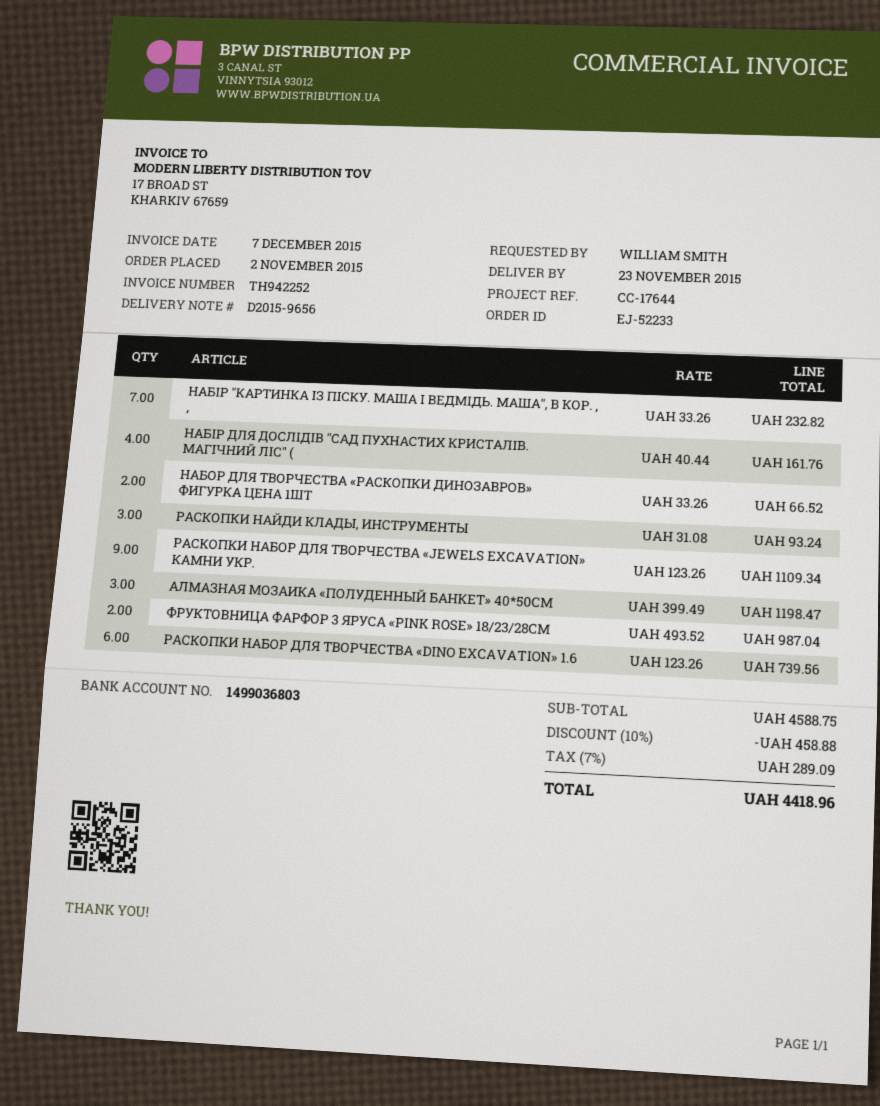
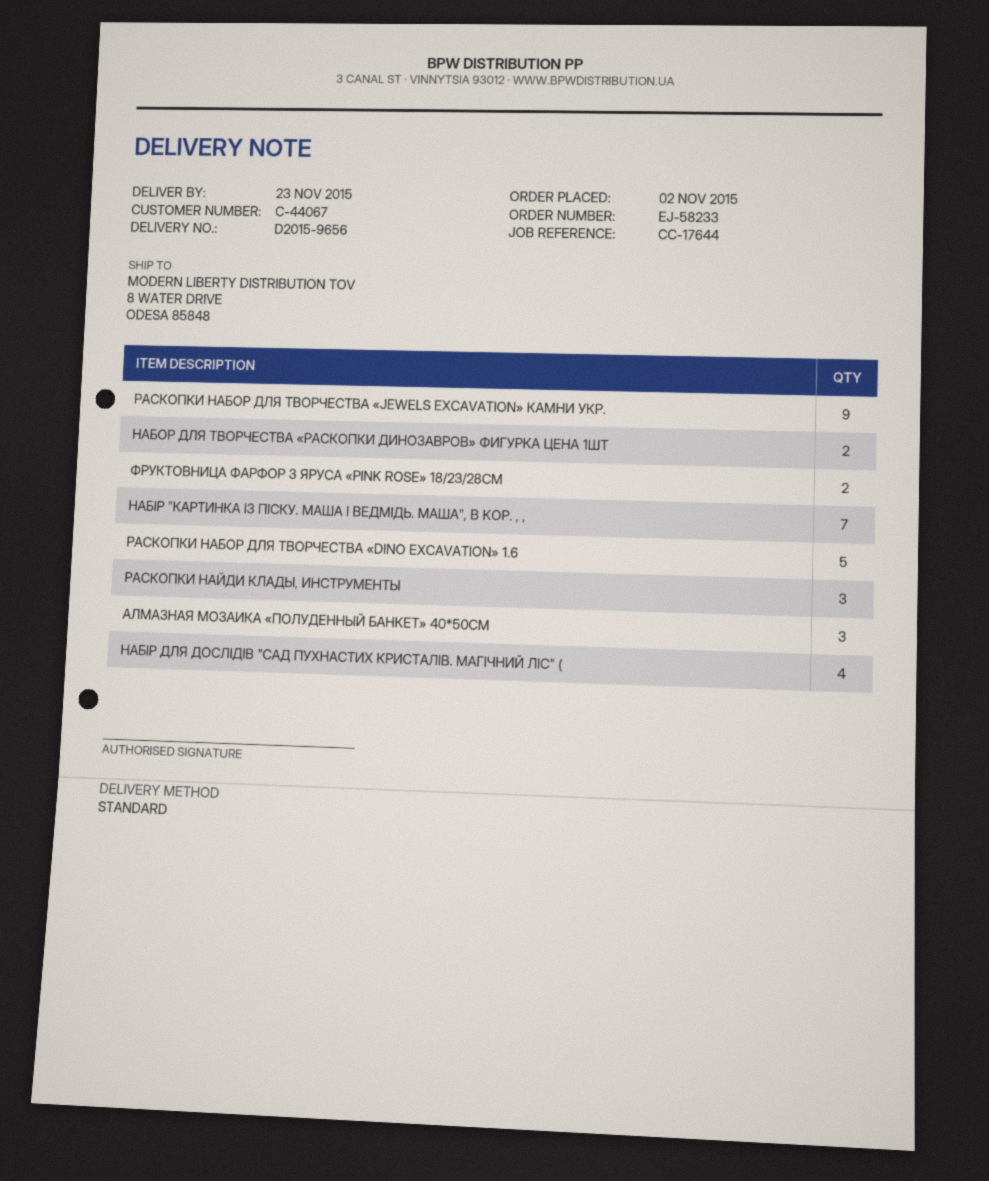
order number: EJ-52233 -> EJ-58233
РАСКОПКИ НАБОР ДЛЯ ТВОРЧЕСТВА «DINO EXCAVATION» 1.6: 6 -> 5

